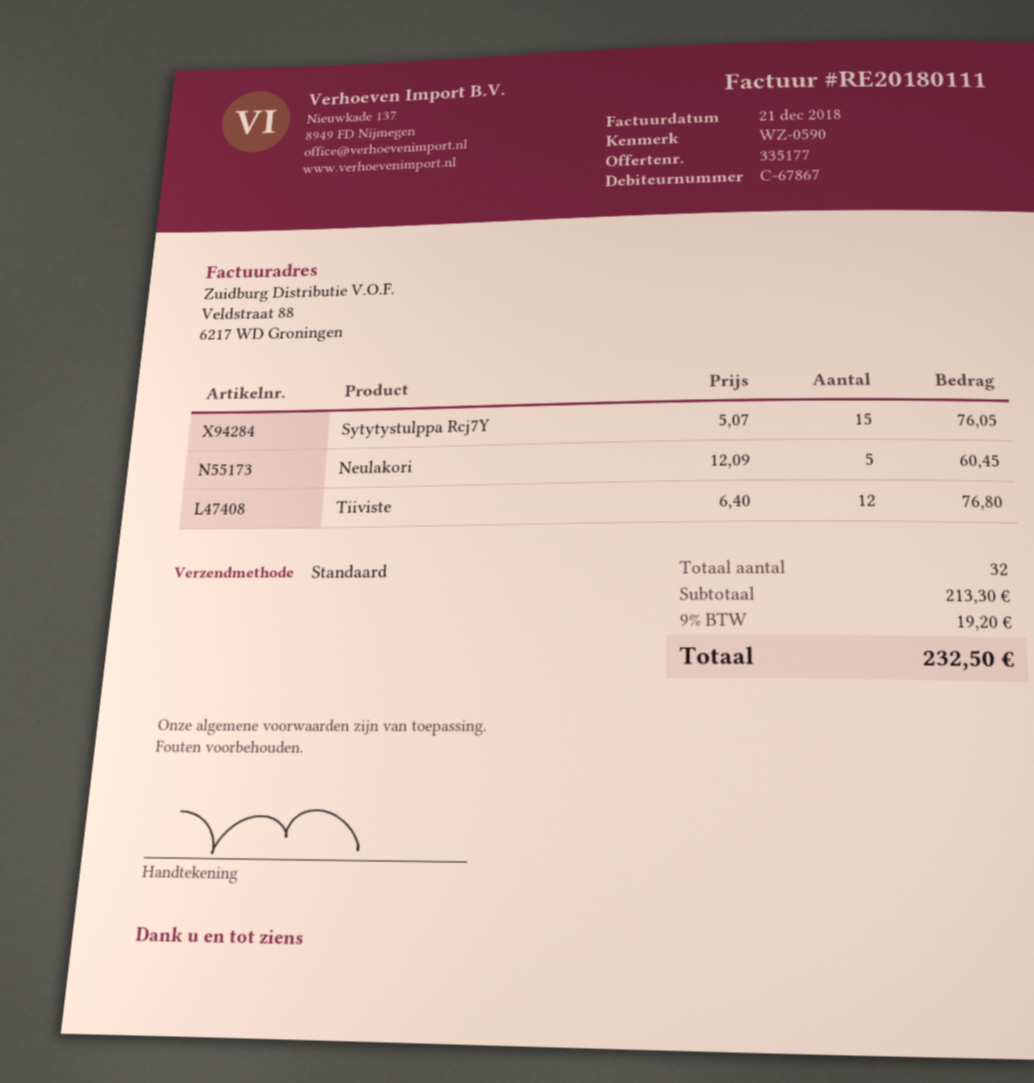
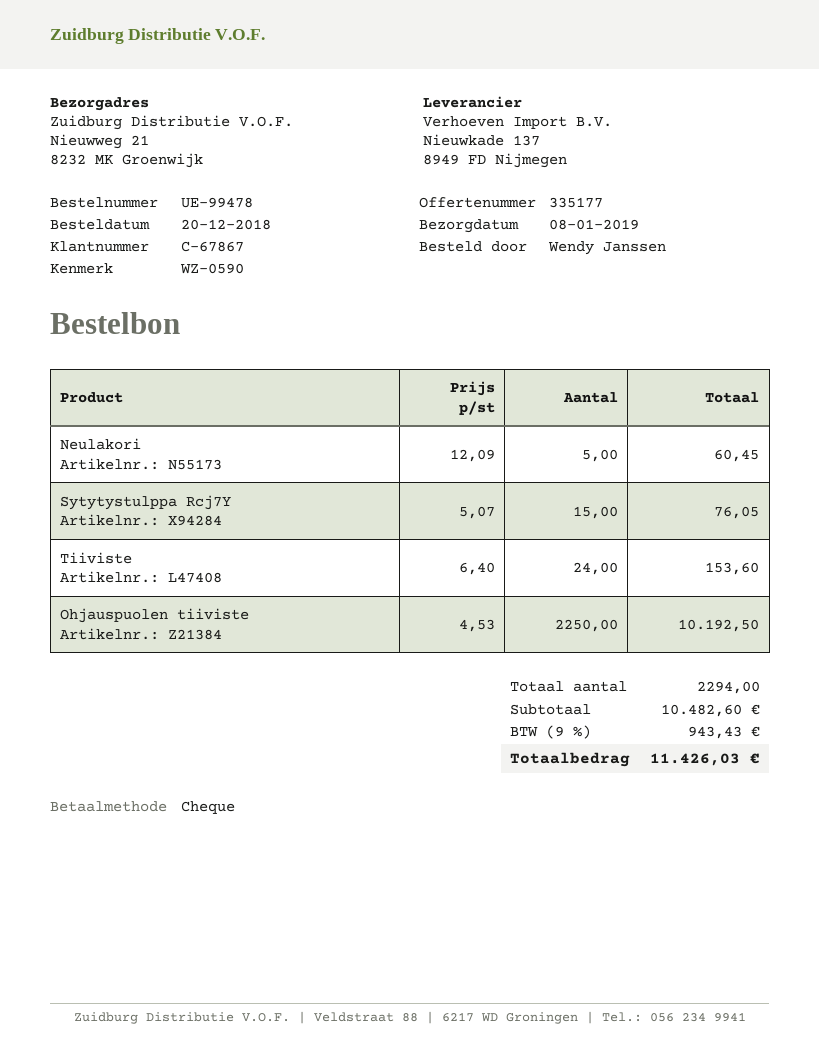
Tiiviste: 12 x 6.40 = 76.80 -> 24 x 6.40 = 153.60
Ohjauspuolen tiiviste: none -> 2250 x 4.53 = 10192.50
total quantity: 32 -> 2294
subtotal: 213.30 -> 10482.60
tax: 9% = 19.20 -> 9% = 943.43
total: 232.50 -> 11426.03

